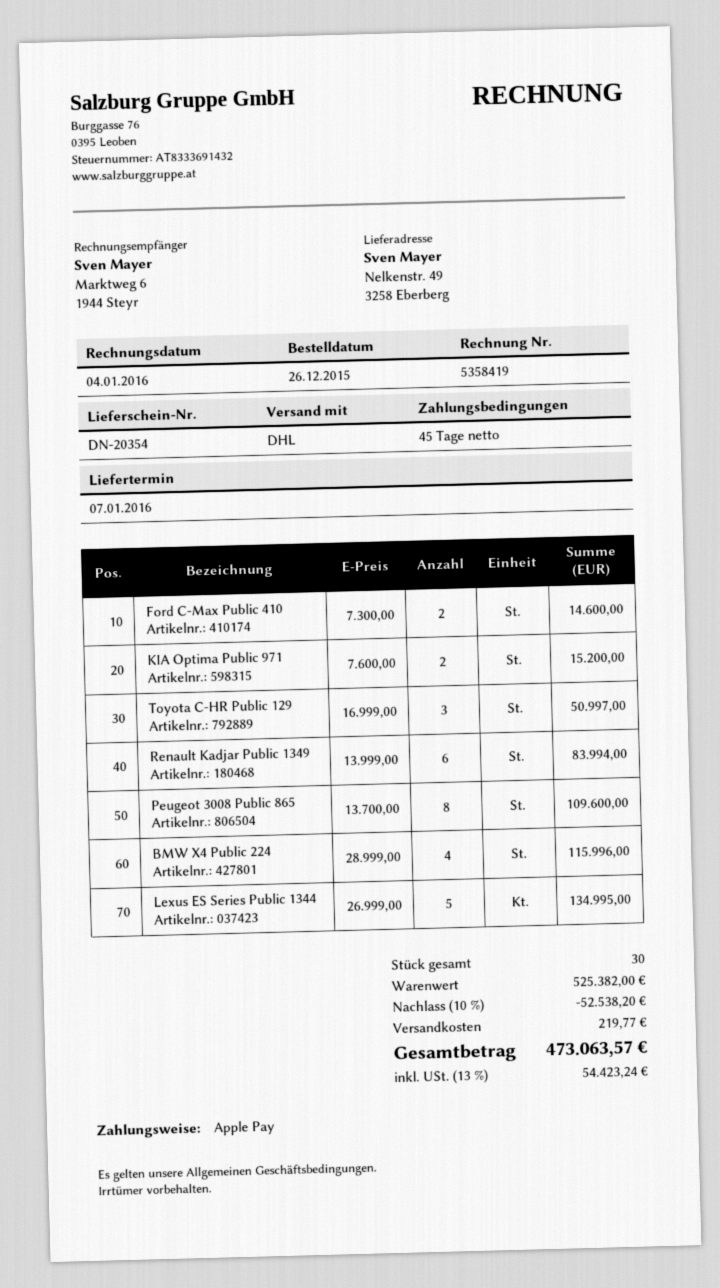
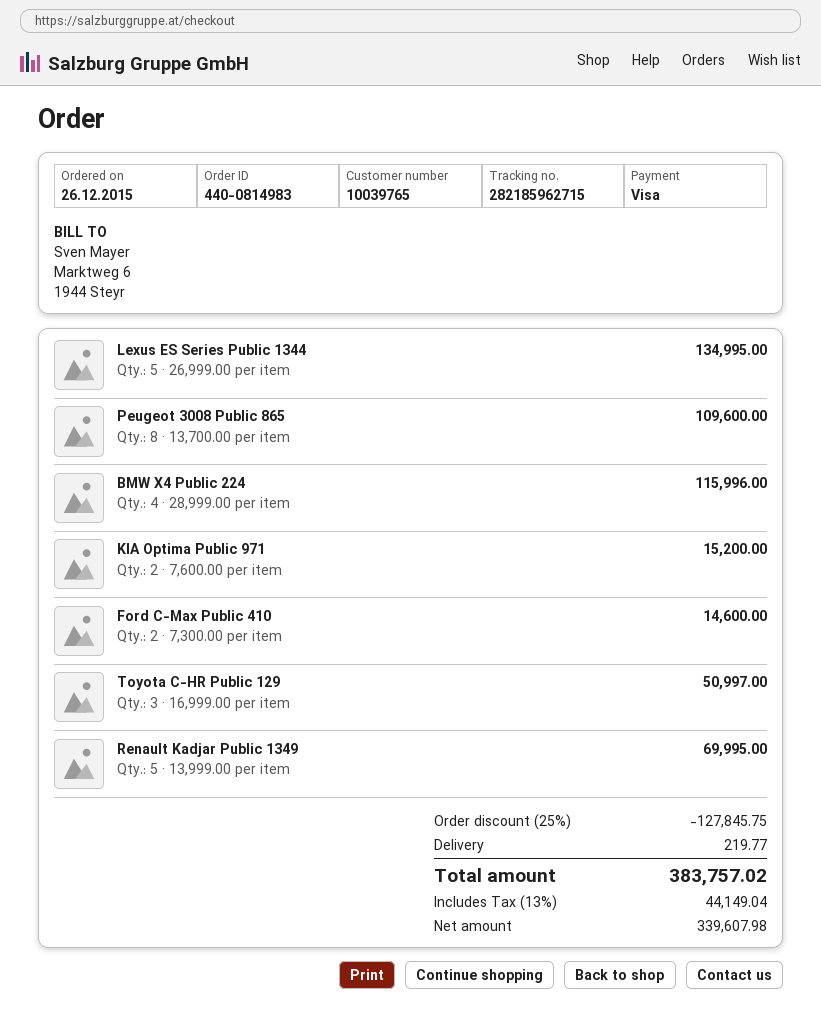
payment method: Apple Pay -> Visa
Renault Kadjar Public 1349: 6 x 13999.00 = 83994.00 -> 5 x 13999.00 = 69995.00
discount: 10% = 52538.20 -> 25% = 127845.75
tax: 13% = 54423.24 -> 13% = 44149.04
total: 473063.57 -> 383757.02

